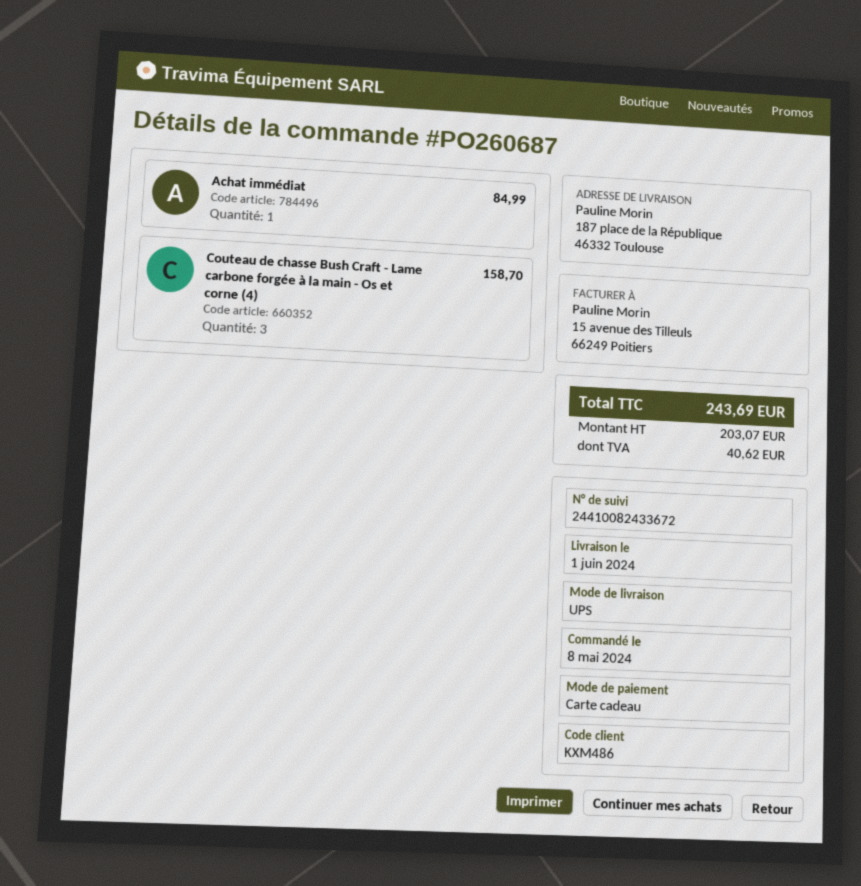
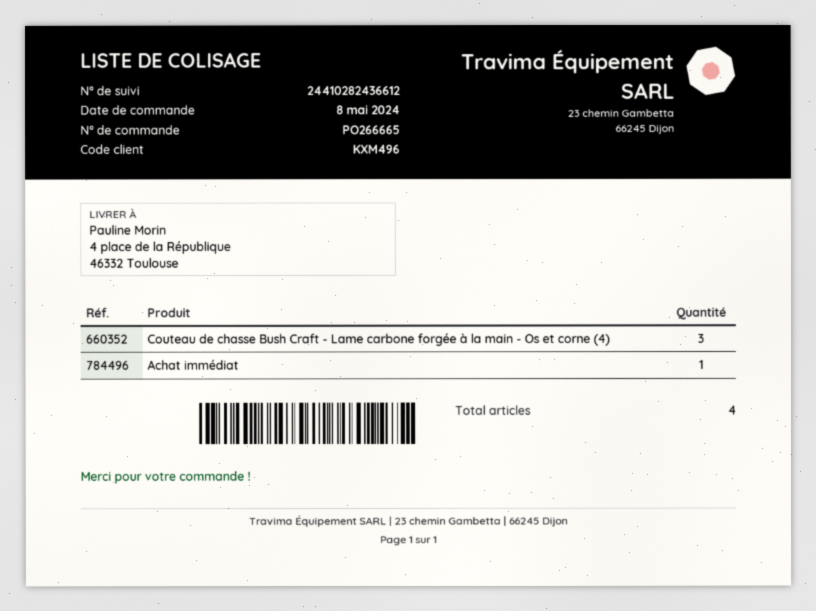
order number: PO260687 -> PO266665
customer number: KXM486 -> KXM496
tracking number: 24410082433672 -> 24410282436612
ship to: 187 place de la République, 46332 Toulouse -> 4 place de la République, 46332 Toulouse

